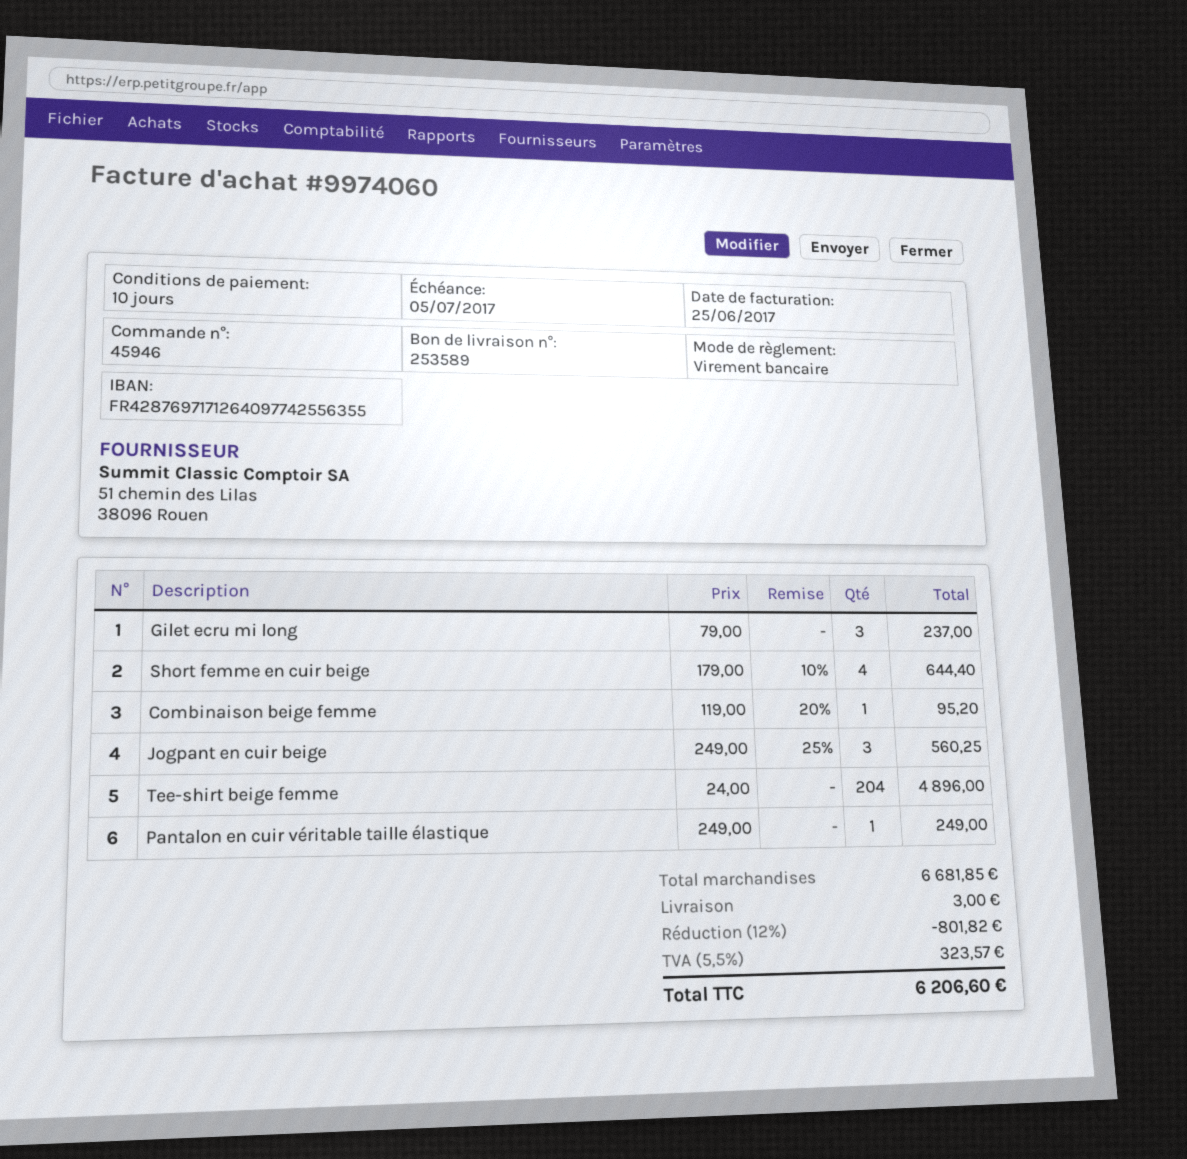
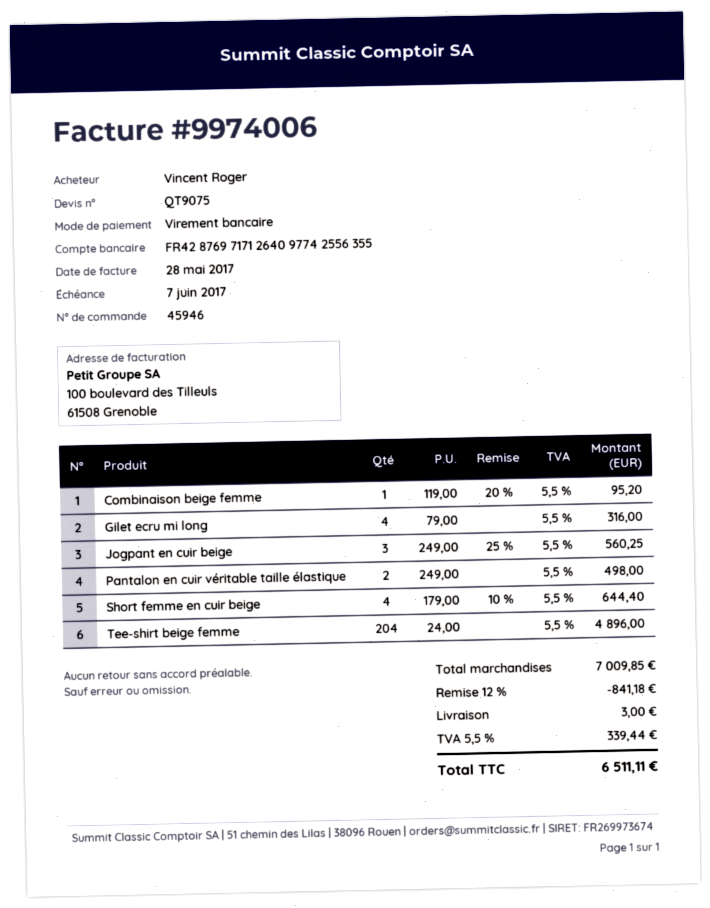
invoice number: 9974060 -> 9974006
invoice date: 2017-06-25 -> 2017-05-28
due date: 2017-07-05 -> 2017-06-07
Gilet ecru mi long: 3 x 79.00 = 237.00 -> 4 x 79.00 = 316.00
Pantalon en cuir véritable taille élastique: 1 x 249.00 = 249.00 -> 2 x 249.00 = 498.00
subtotal: 6681.85 -> 7009.85
discount: 12% = 801.82 -> 12% = 841.18
tax: 5.5% = 323.57 -> 5.5% = 339.44
total: 6206.60 -> 6511.11

